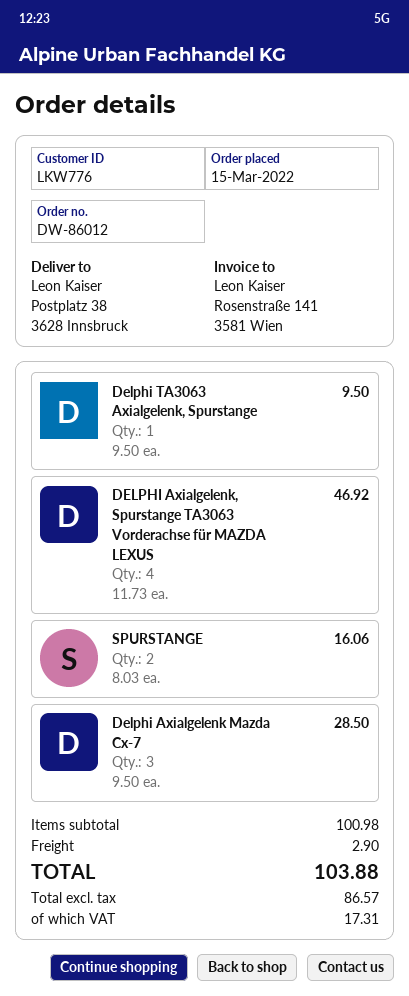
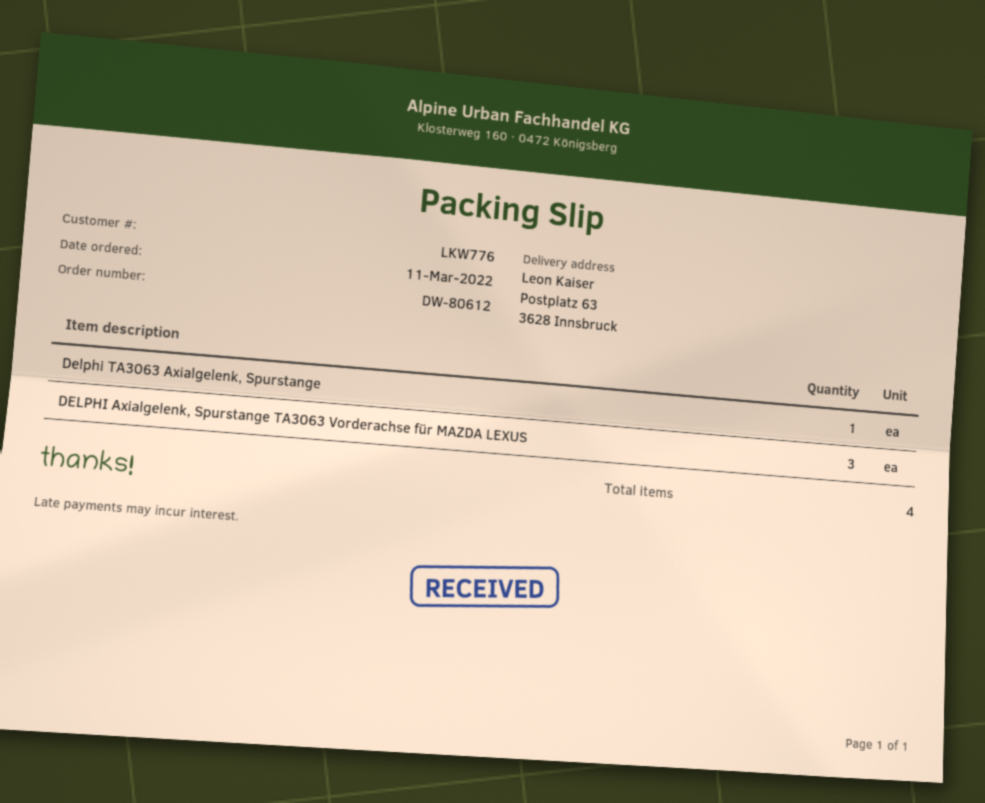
order number: DW-86012 -> DW-80612
order date: 2022-03-15 -> 2022-03-11
ship to: Postplatz 38, 3628 Innsbruck -> Postplatz 63, 3628 Innsbruck
DELPHI Axialgelenk, Spurstange TA3063 Vorderachse für MAZDA LEXUS: 4 -> 3
SPURSTANGE: 2 -> none
Delphi Axialgelenk Mazda Cx-7: 3 -> none

